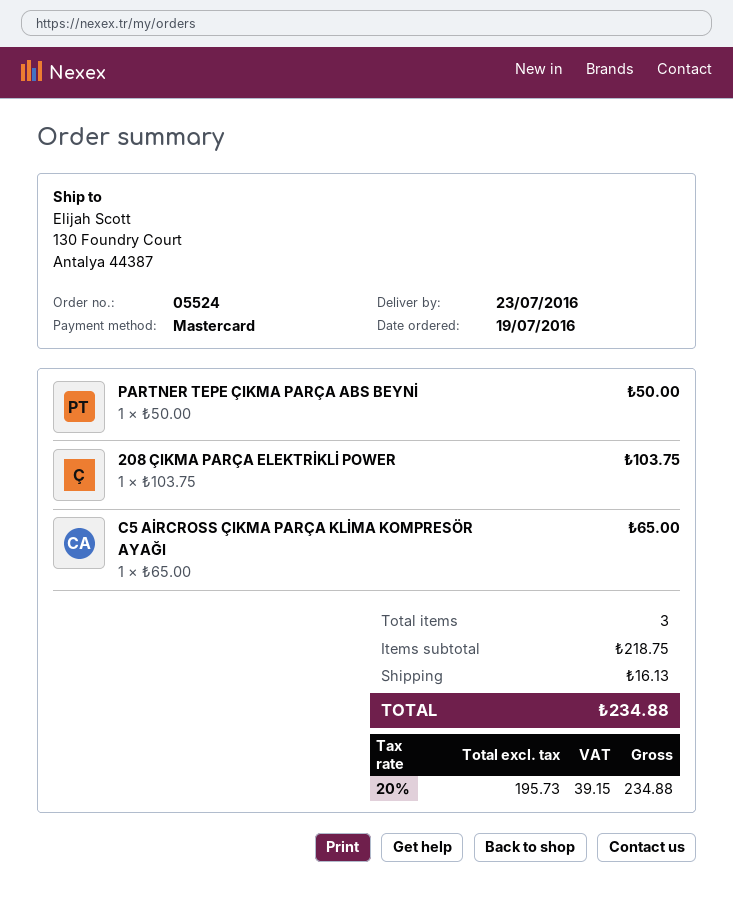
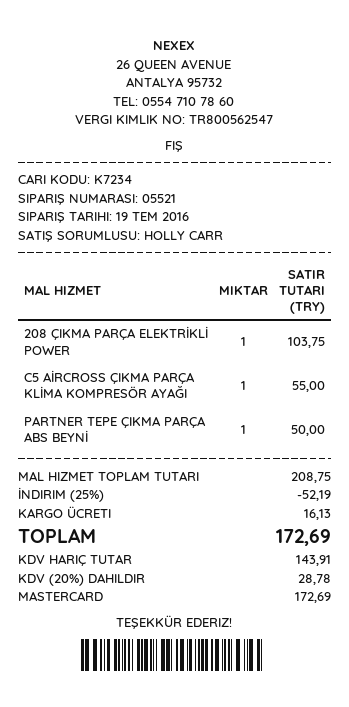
order number: 05524 -> 05521
C5 AİRCROSS ÇIKMA PARÇA KLİMA KOMPRESÖR AYAĞI: 1 for 65.00 -> 1 for 55.00
subtotal: 218.75 -> 208.75
discount: none -> 25% = 52.19
net: 195.73 -> 143.91
tax: 20% = 39.15 -> 20% = 28.78
total: 234.88 -> 172.69

